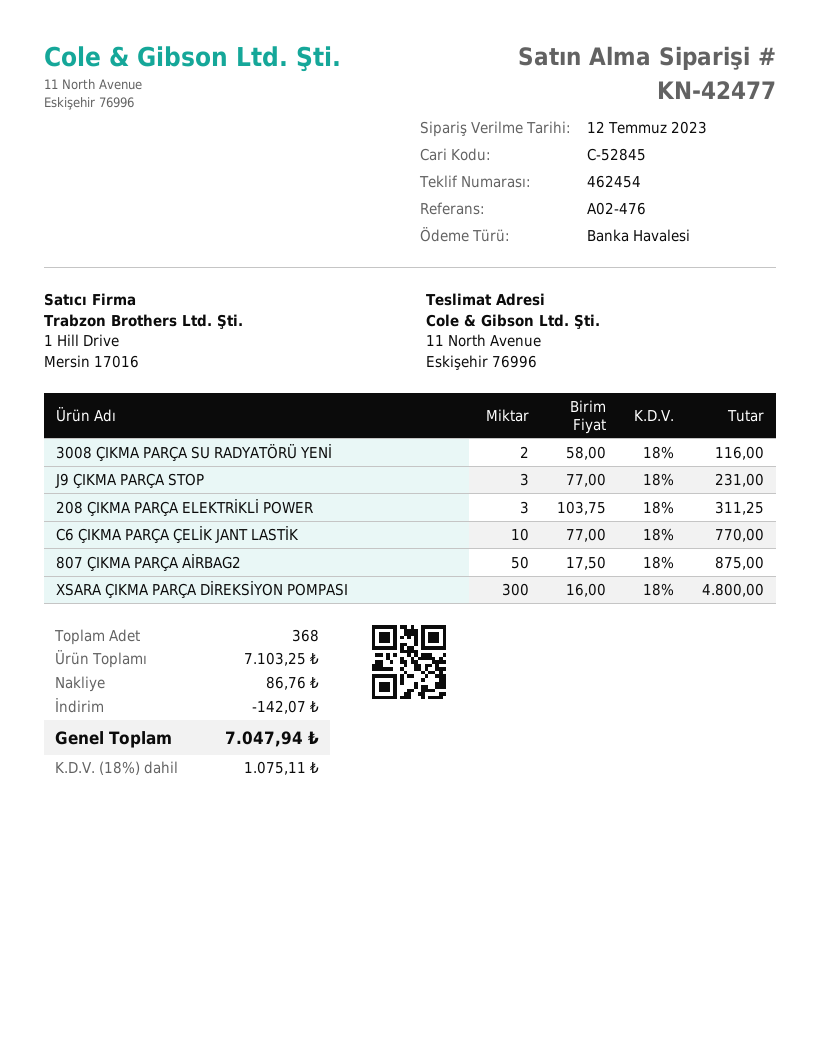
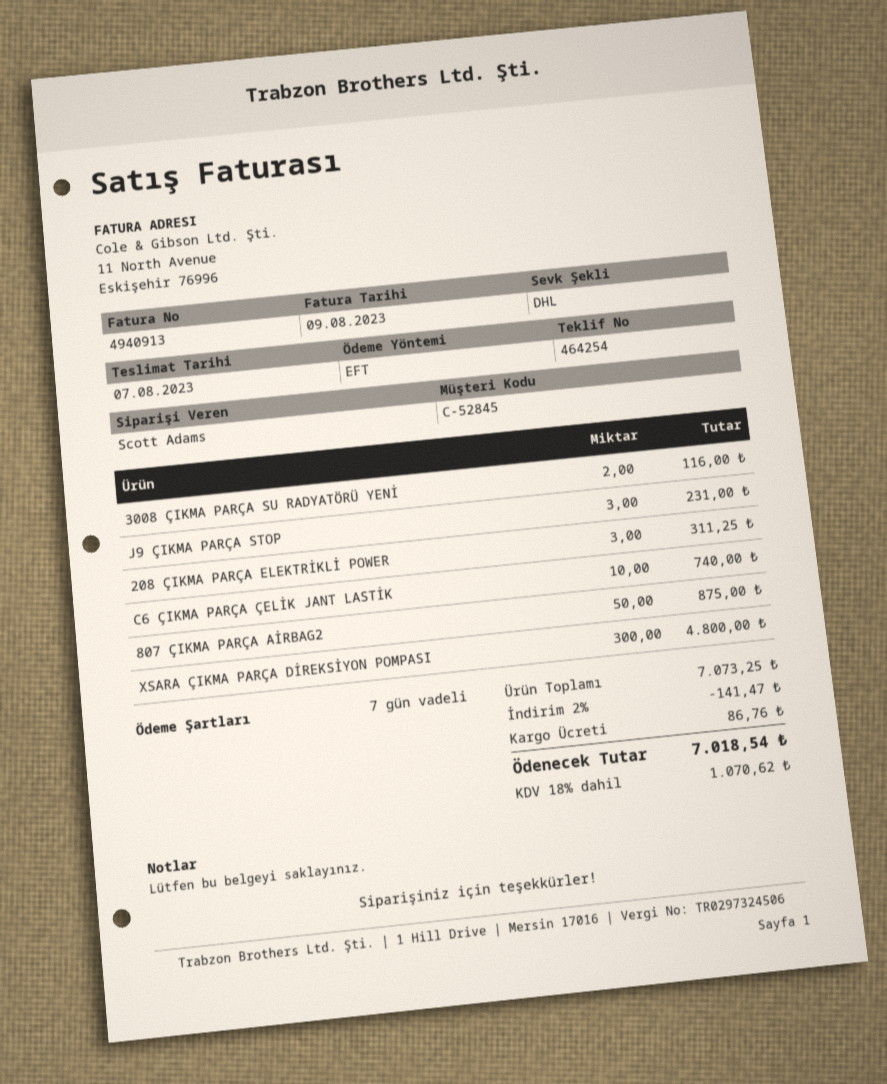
quote number: 462454 -> 464254
C6 ÇIKMA PARÇA ÇELİK JANT LASTİK: 10 for 770.00 -> 10 for 740.00
subtotal: 7103.25 -> 7073.25
discount: 142.07 -> 141.47
tax: 18% = 1075.11 -> 18% = 1070.62
total: 7047.94 -> 7018.54

